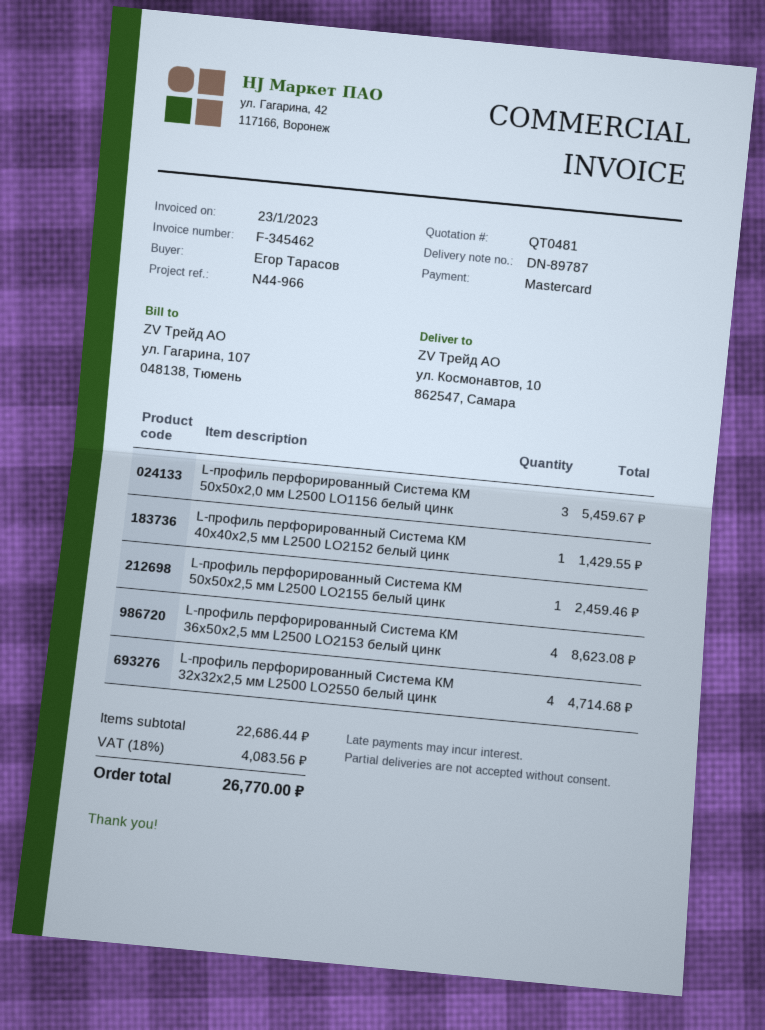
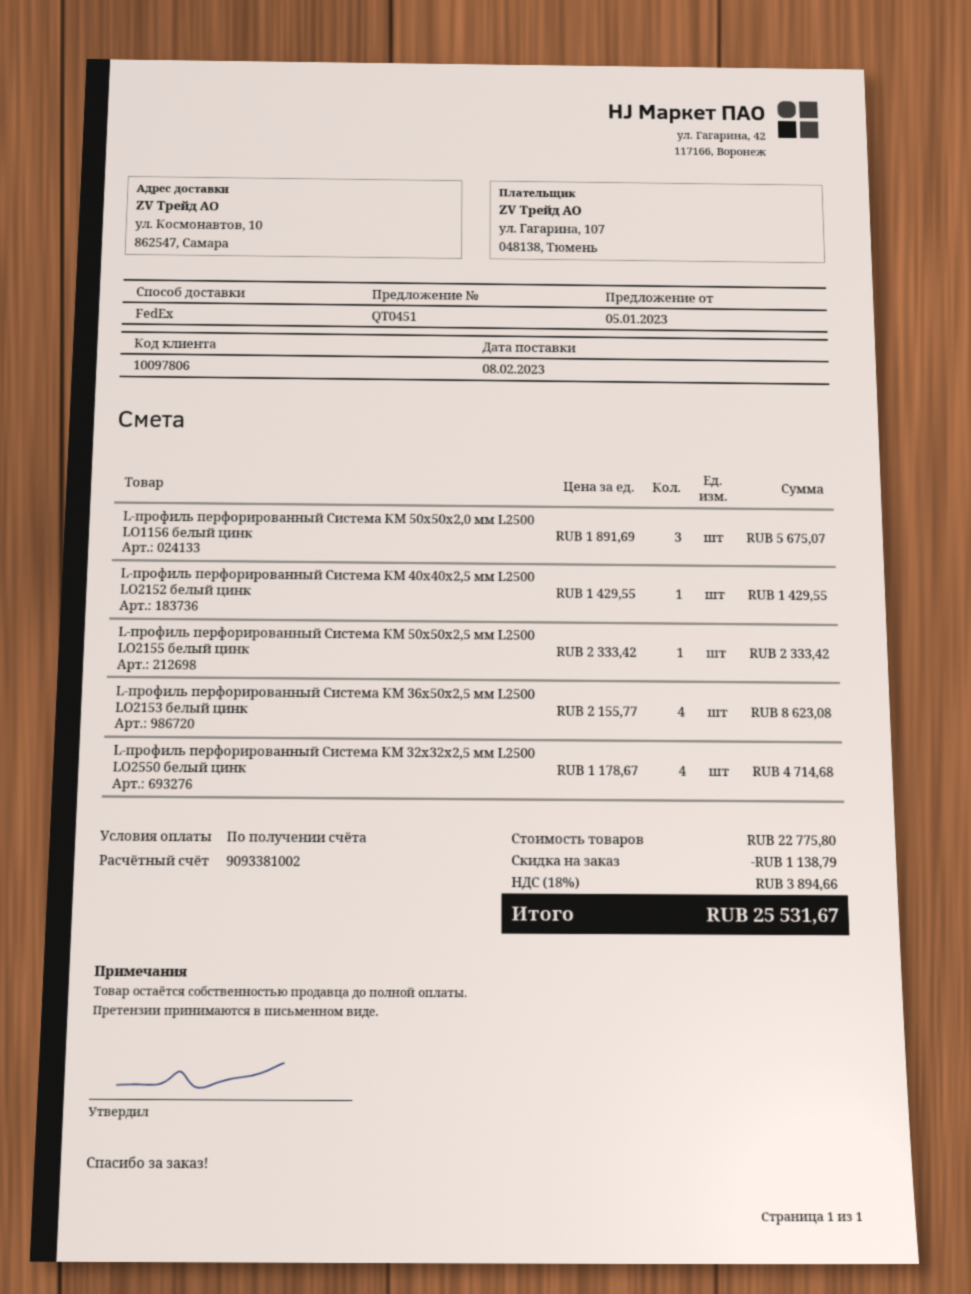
quote number: QT0481 -> QT0451
L-профиль перфорированный Система КМ 50х50х2,0 мм L2500 LO1156 белый цинк: 3 for 5459.67 -> 3 for 5675.07
L-профиль перфорированный Система КМ 50х50х2,5 мм L2500 LO2155 белый цинк: 1 for 2459.46 -> 1 for 2333.42
subtotal: 22686.44 -> 22775.80
discount: none -> 1138.79
tax: 18% = 4083.56 -> 18% = 3894.66
total: 26770.00 -> 25531.67

